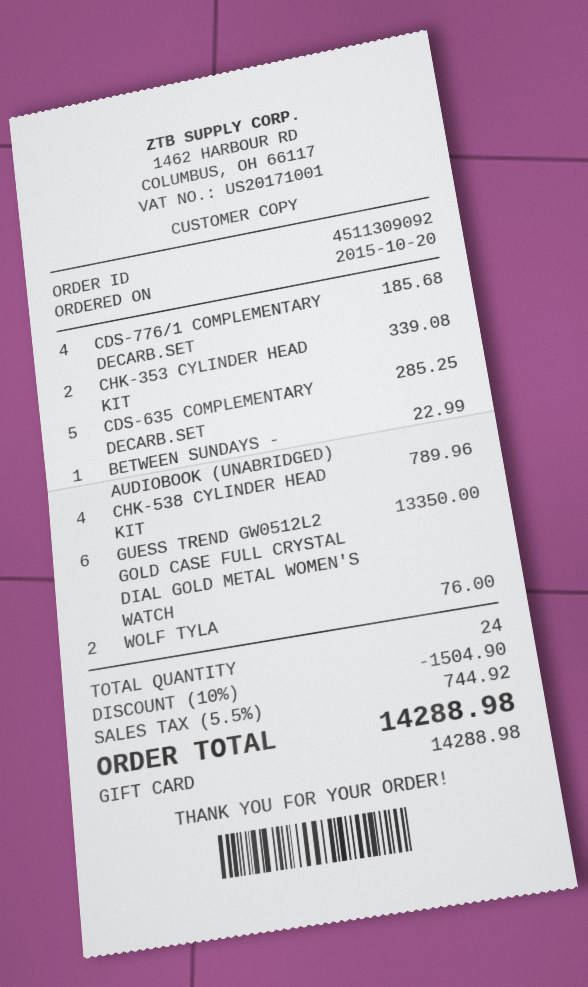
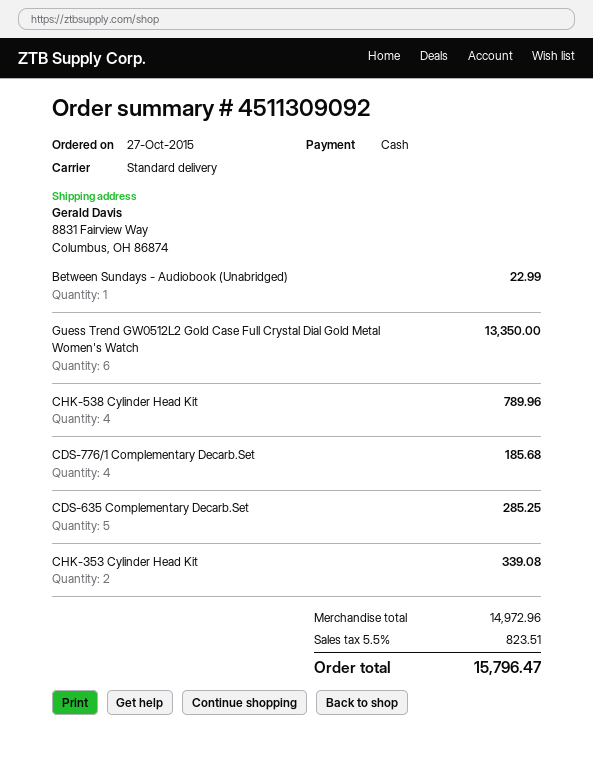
order date: 2015-10-20 -> 2015-10-27
payment method: gift card -> cash
WOLF TYLA: 2 for 76.00 -> none
discount: 10% = 1504.90 -> none
tax: 5.5% = 744.92 -> 5.5% = 823.51
total: 14288.98 -> 15796.47

